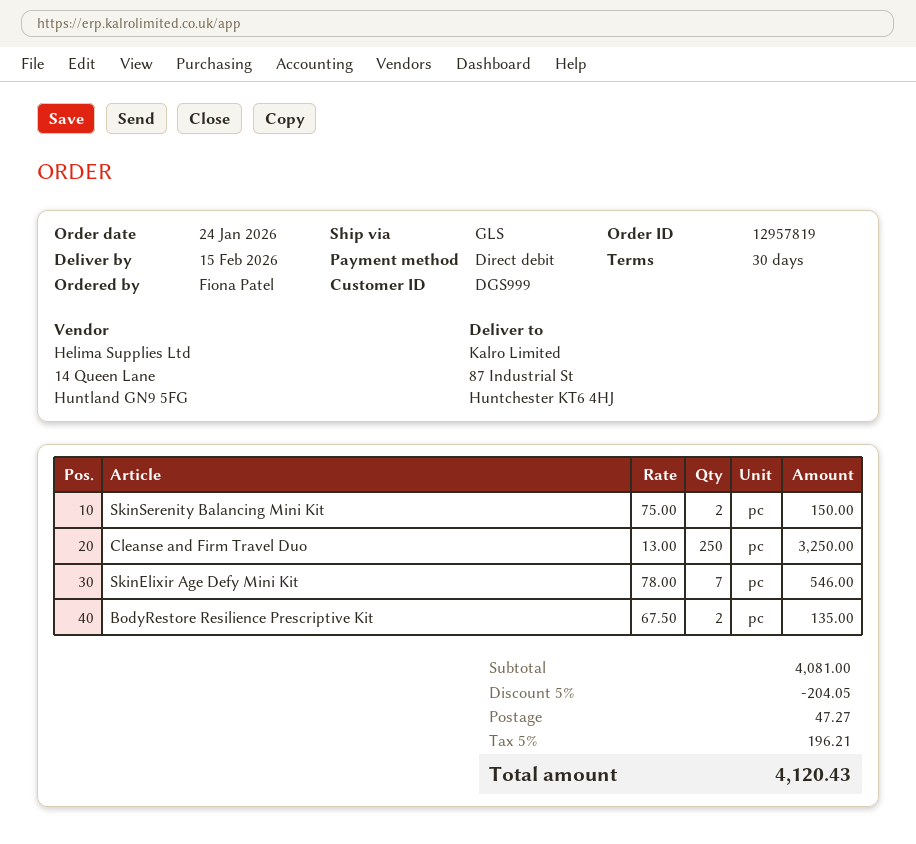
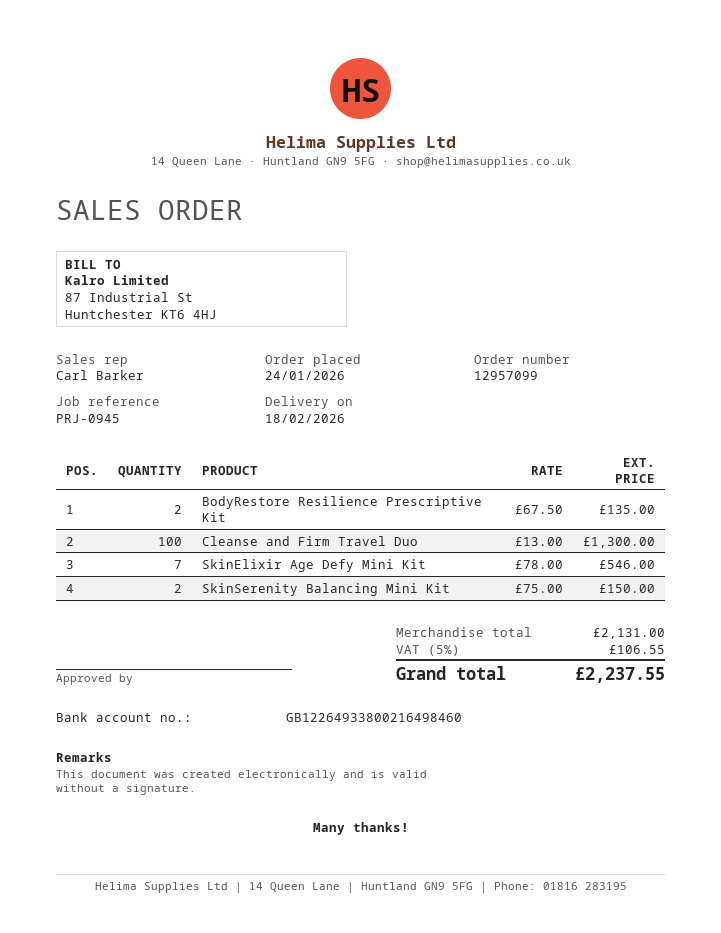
order number: 12957819 -> 12957099
delivery date: 2026-02-15 -> 2026-02-18
Cleanse and Firm Travel Duo: 250 x 13.00 = 3250.00 -> 100 x 13.00 = 1300.00
subtotal: 4081.00 -> 2131.00
discount: 5% = 204.05 -> none
shipping: 47.27 -> none
tax: 5% = 196.21 -> 5% = 106.55
total: 4120.43 -> 2237.55

